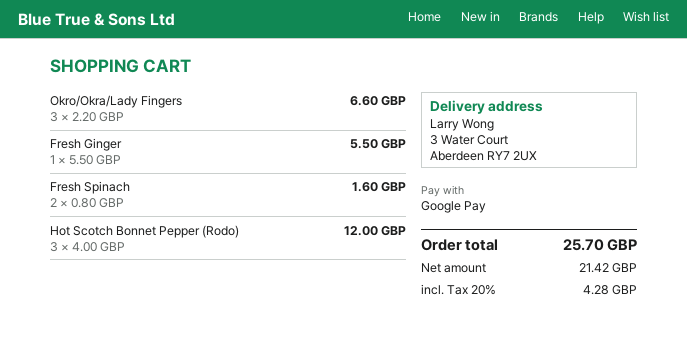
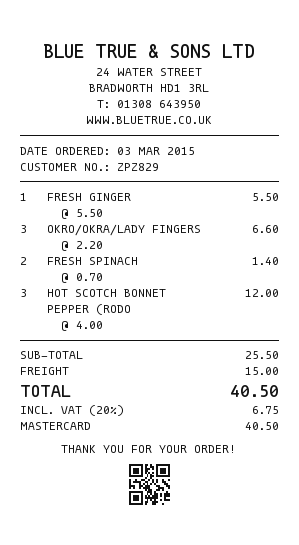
payment method: Google Pay -> Mastercard
Fresh Spinach: 2 x 0.80 = 1.60 -> 2 x 0.70 = 1.40
shipping: none -> 15.00
tax: 20% = 4.28 -> 20% = 6.75
total: 25.70 -> 40.50

